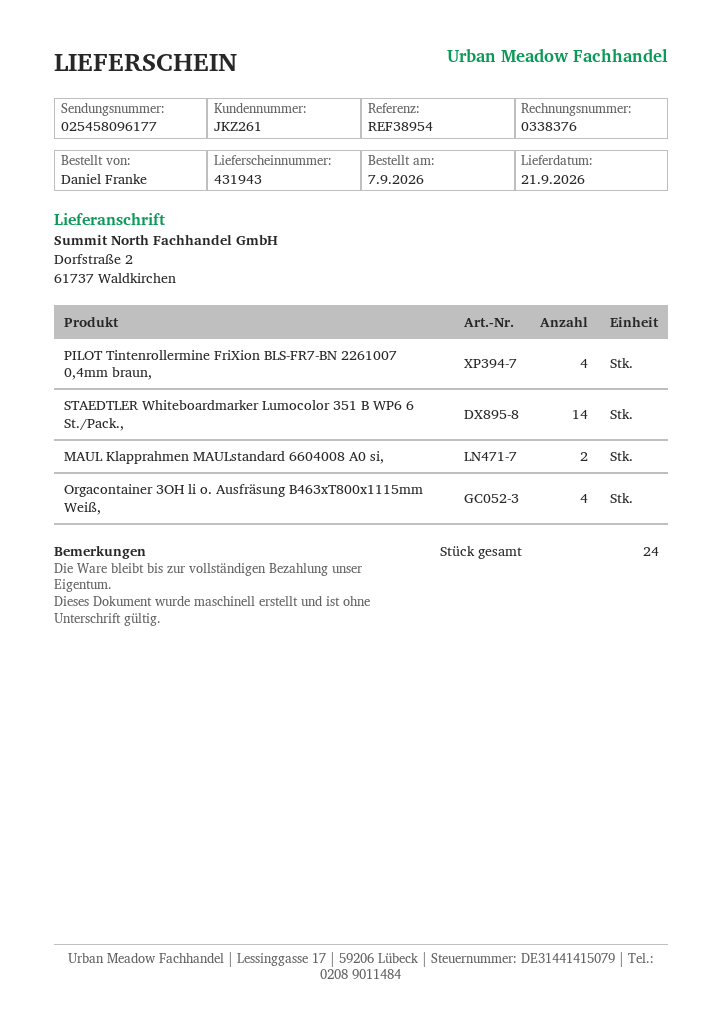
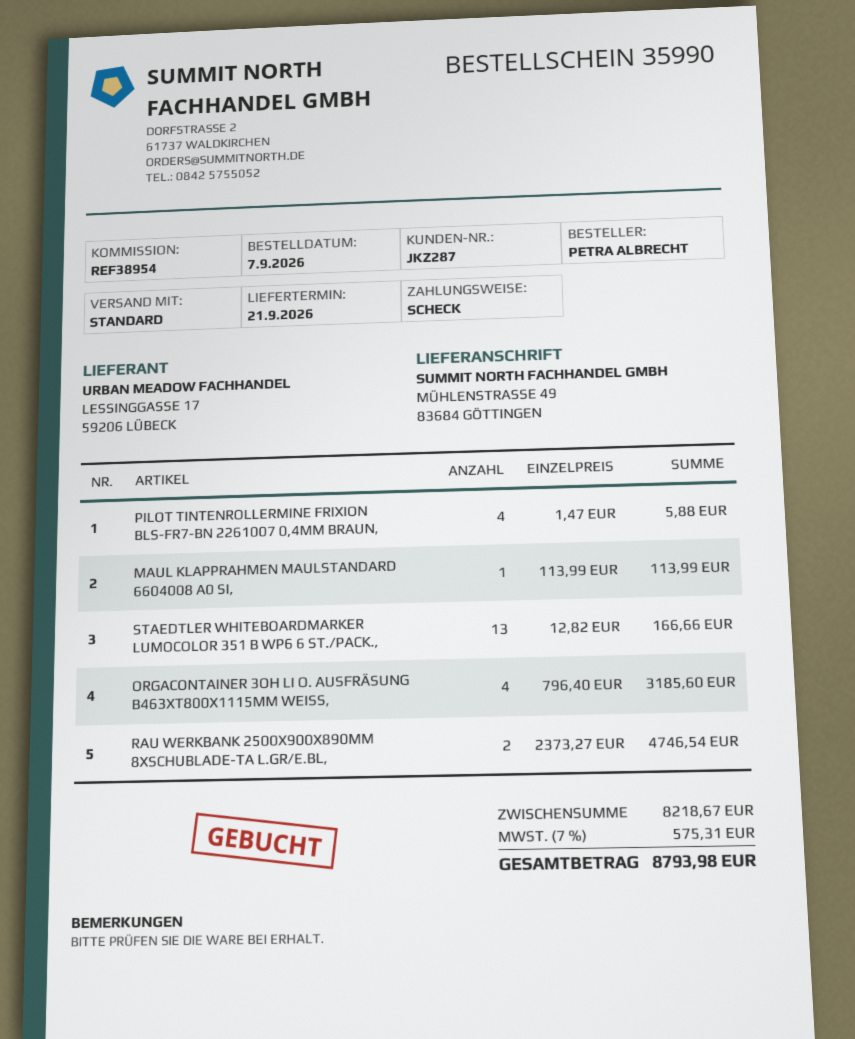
customer number: JKZ261 -> JKZ287
ordered by: Daniel Franke -> PETRA ALBRECHT
ship to: Dorfstraße 2, 61737 Waldkirchen -> MÜHLENSTRASSE 49, 83684 GÖTTINGEN
STAEDTLER Whiteboardmarker Lumocolor 351 B WP6 6 St./Pack.,: 14 -> 13
MAUL Klapprahmen MAULstandard 6604008 A0 si,: 2 -> 1
RAU WERKBANK 2500X900X890MM 8XSCHUBLADE-TA L.GR/E.BL,: none -> 2

